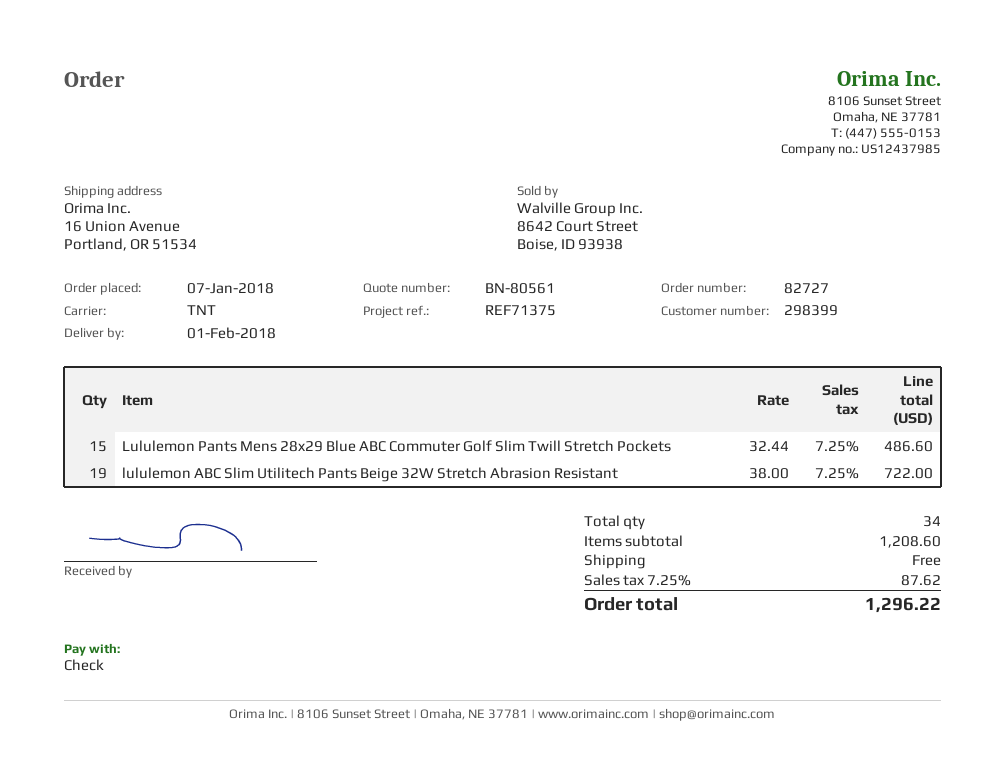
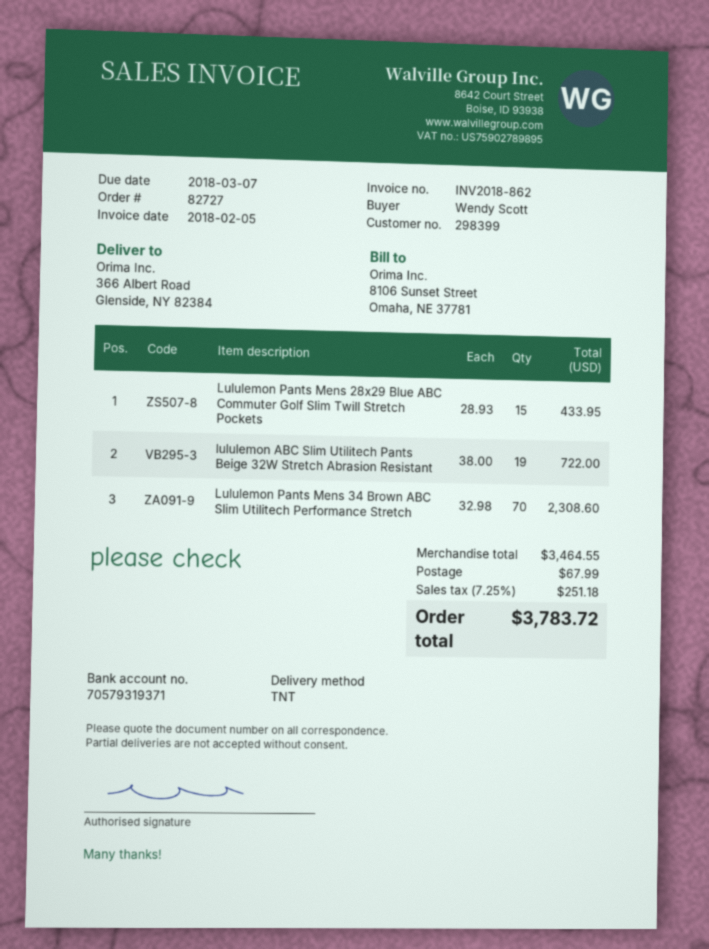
ship to: 16 Union Avenue, Portland, OR 51534 -> 366 Albert Road, Glenside, NY 82384
Lululemon Pants Mens 28x29 Blue ABC Commuter Golf Slim Twill Stretch Pockets: 15 x 32.44 = 486.60 -> 15 x 28.93 = 433.95
Lululemon Pants Mens 34 Brown ABC Slim Utilitech Performance Stretch: none -> 70 x 32.98 = 2308.60
subtotal: 1208.60 -> 3464.55
shipping: 0.00 -> 67.99
tax: 7.25% = 87.62 -> 7.25% = 251.18
total: 1296.22 -> 3783.72

